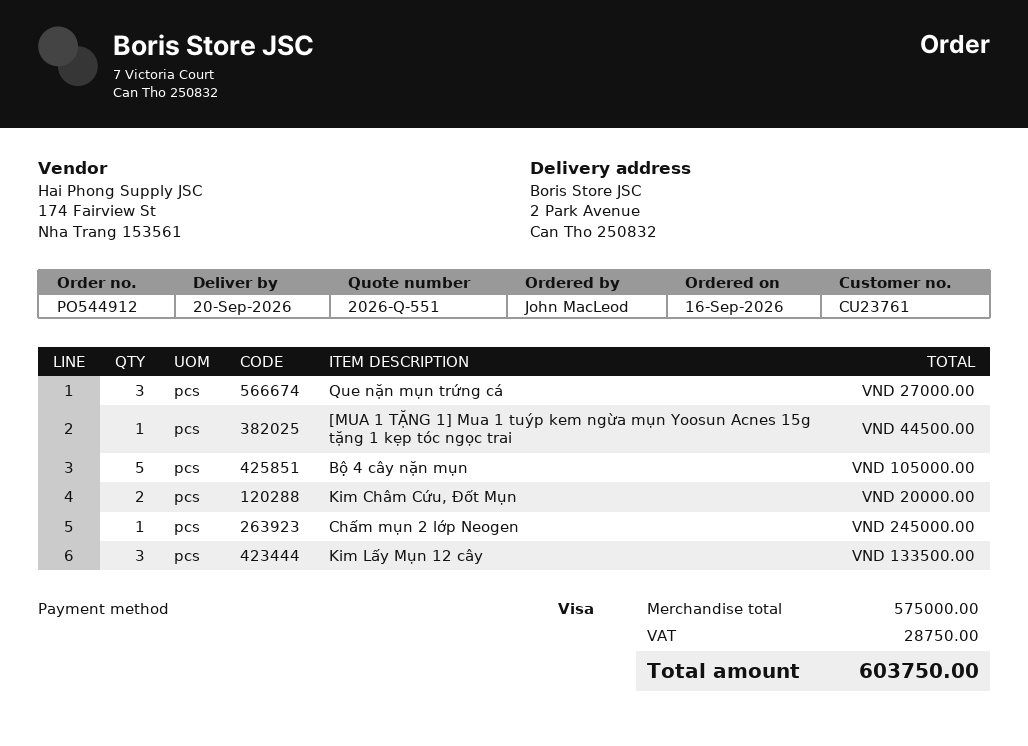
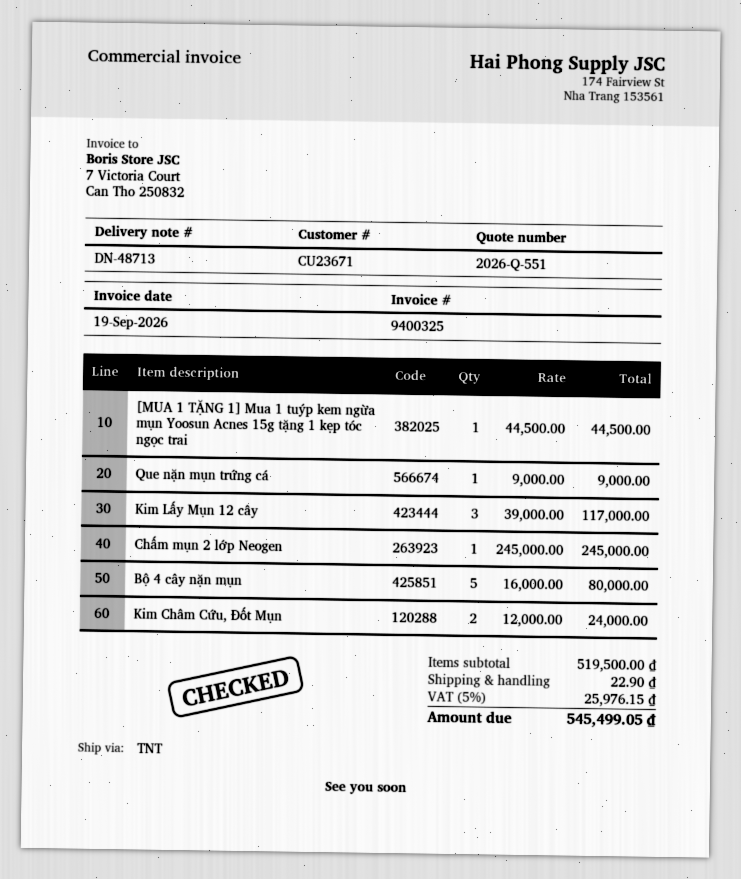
customer number: CU23761 -> CU23671
Que nặn mụn trứng cá: 3 for 27000.00 -> 1 for 9000.00
Bộ 4 cây nặn mụn: 5 for 105000.00 -> 5 for 80000.00
Kim Châm Cứu, Đốt Mụn: 2 for 20000.00 -> 2 for 24000.00
Kim Lấy Mụn 12 cây: 3 for 133500.00 -> 3 for 117000.00
subtotal: 575000.00 -> 519500.00
shipping: none -> 22.90
tax: 28750.00 -> 25976.15
total: 603750.00 -> 545499.05

